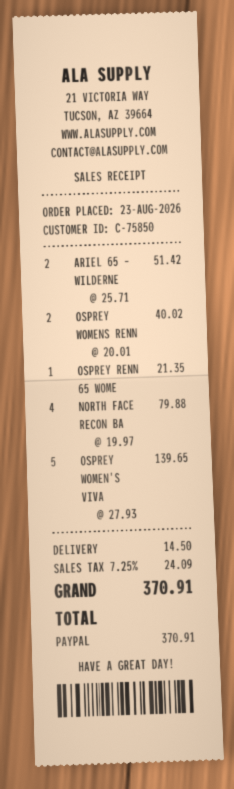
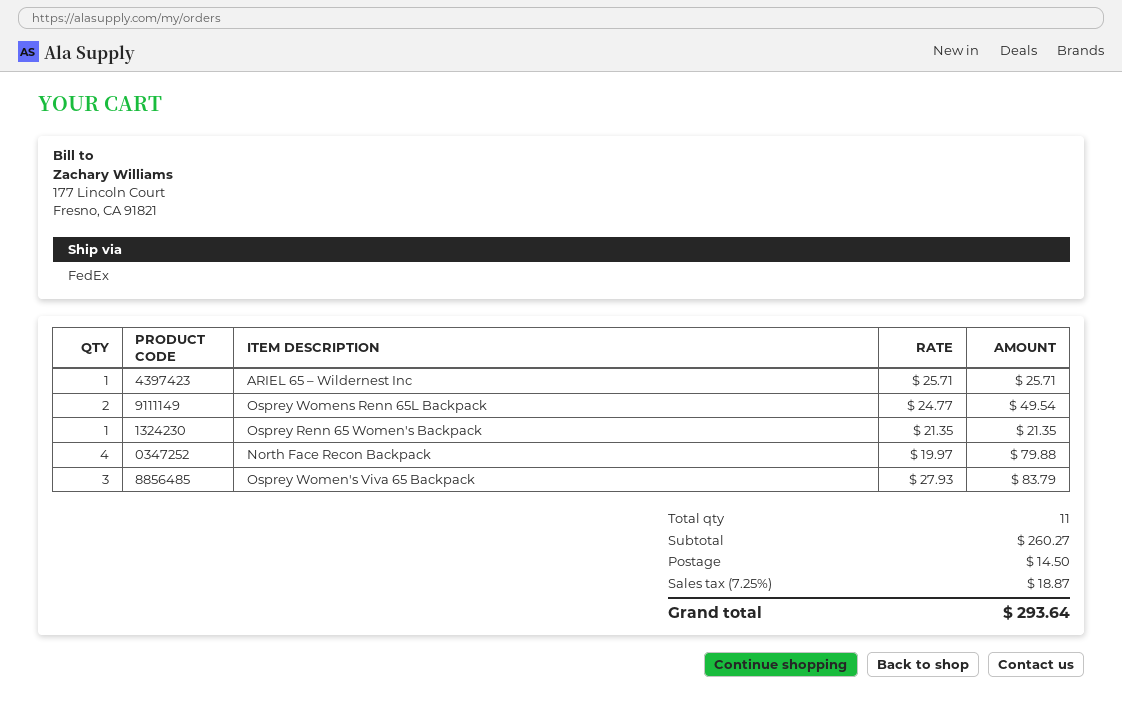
ARIEL 65 – WILDERNE: 2 x 25.71 = 51.42 -> 1 x 25.71 = 25.71
OSPREY WOMENS RENN: 2 x 20.01 = 40.02 -> 2 x 24.77 = 49.54
OSPREY WOMEN'S VIVA: 5 x 27.93 = 139.65 -> 3 x 27.93 = 83.79
tax: 7.25% = 24.09 -> 7.25% = 18.87
total: 370.91 -> 293.64

